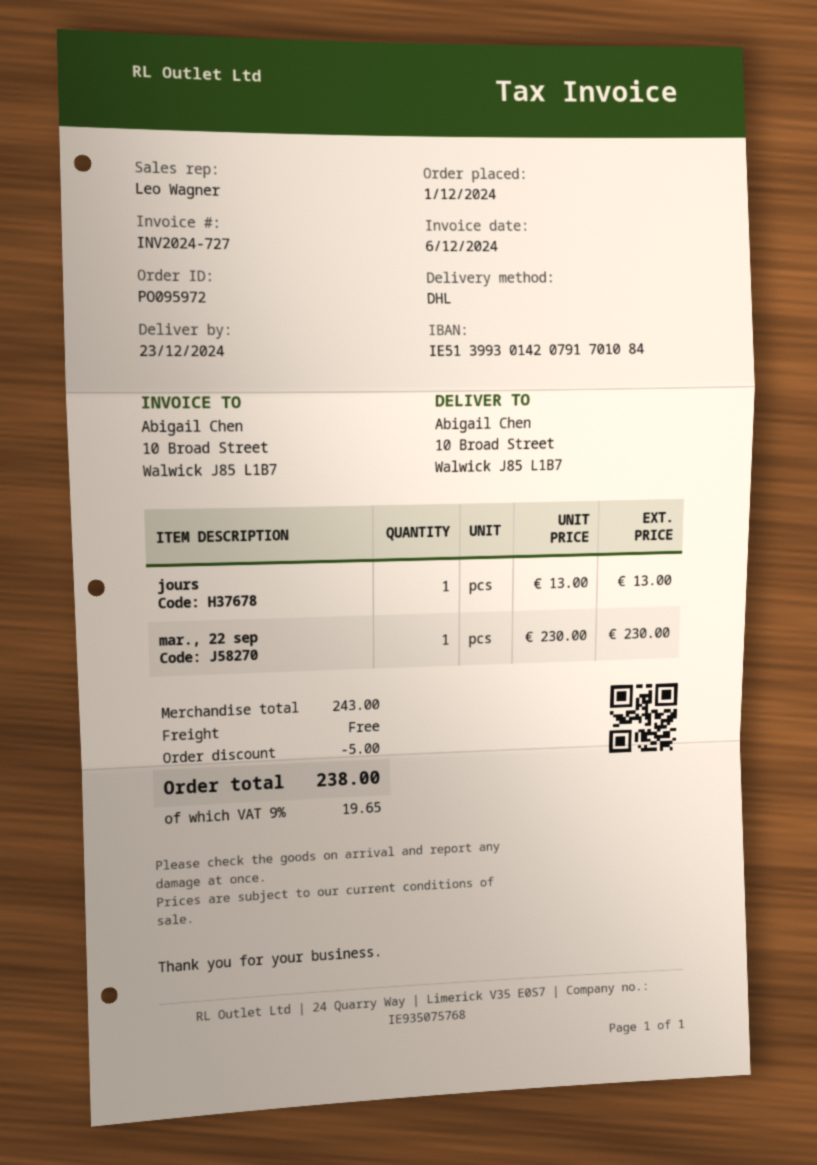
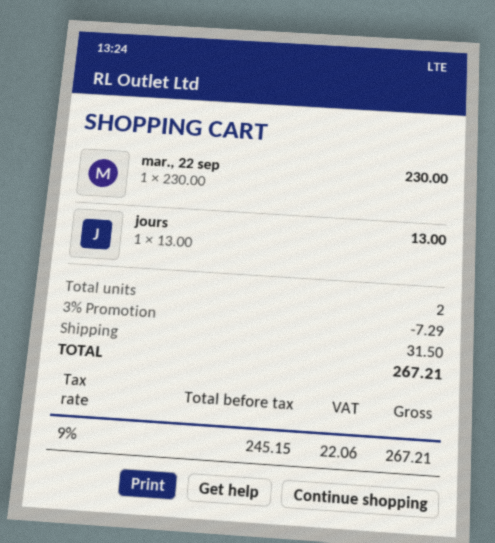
discount: 5.00 -> 7.29
shipping: 0.00 -> 31.50
tax: 9% = 19.65 -> 9% = 22.06
total: 238.00 -> 267.21

